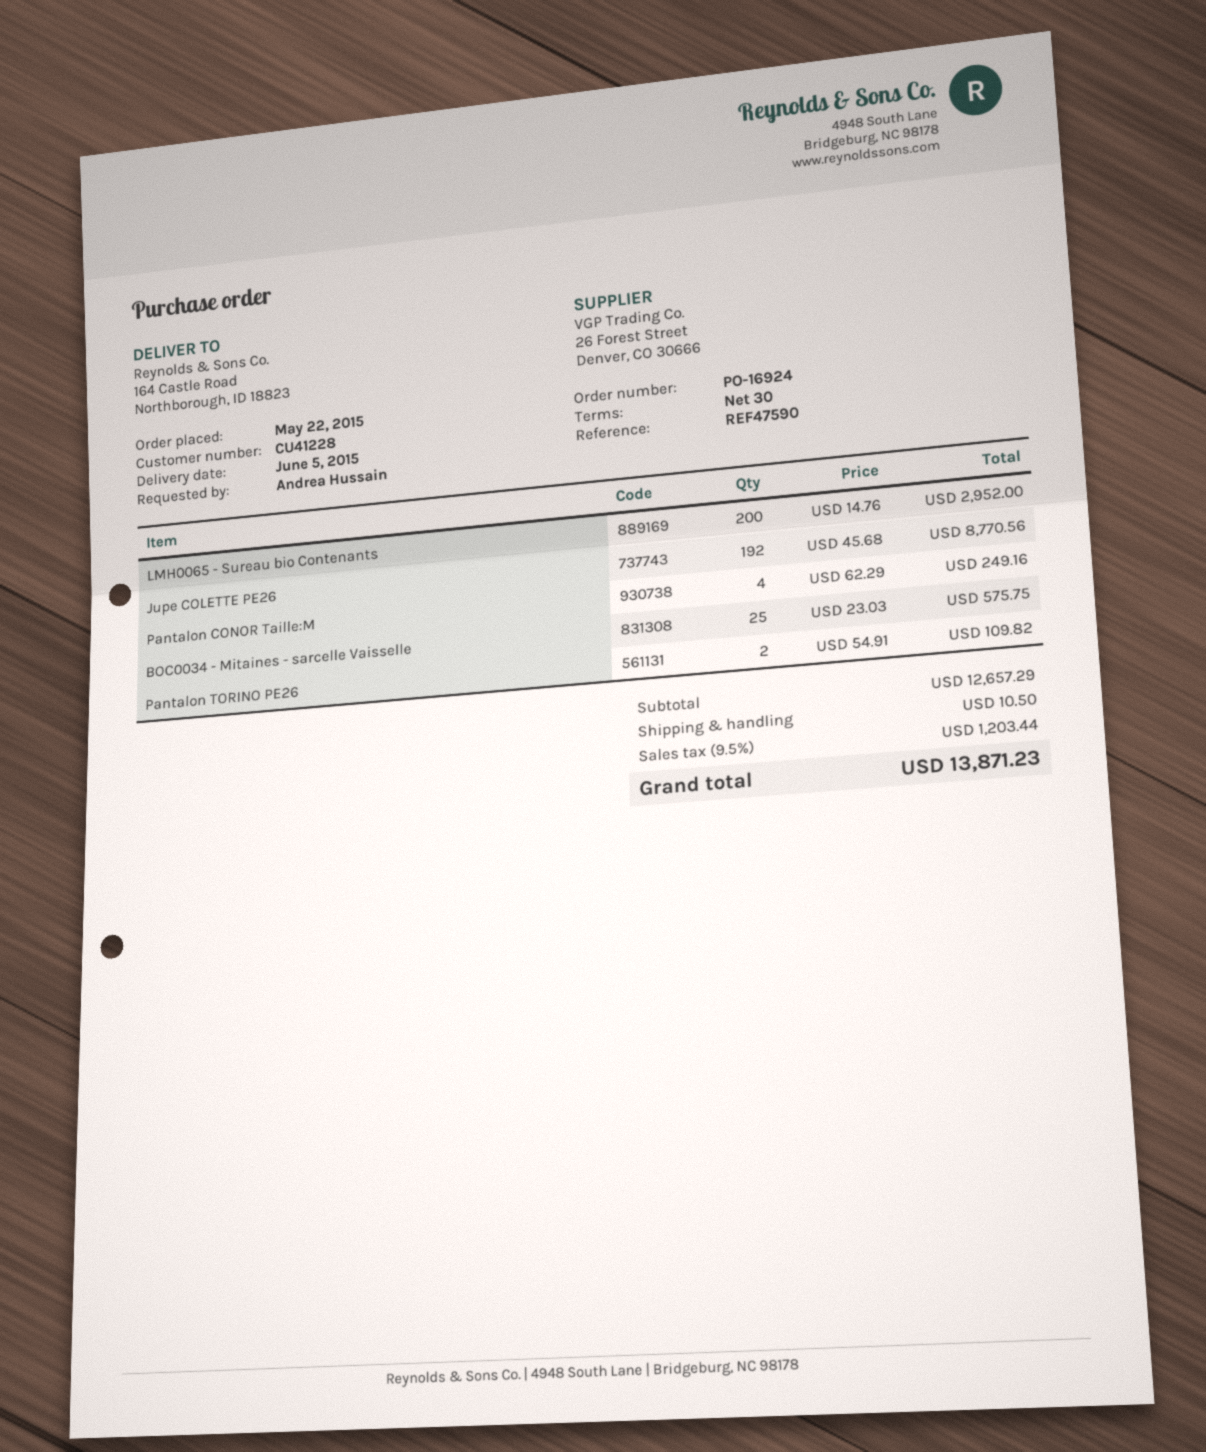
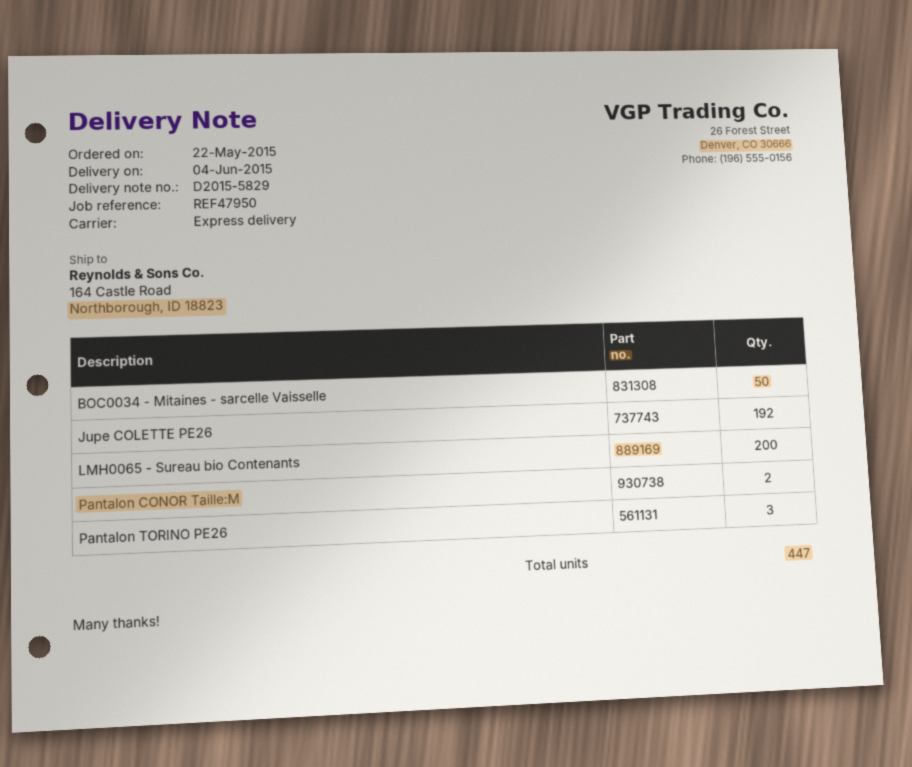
delivery date: 2015-06-05 -> 2015-06-04
reference: REF47590 -> REF47950
Pantalon CONOR Taille:M: 4 -> 2
BOC0034 - Mitaines - sarcelle Vaisselle: 25 -> 50
Pantalon TORINO PE26: 2 -> 3

